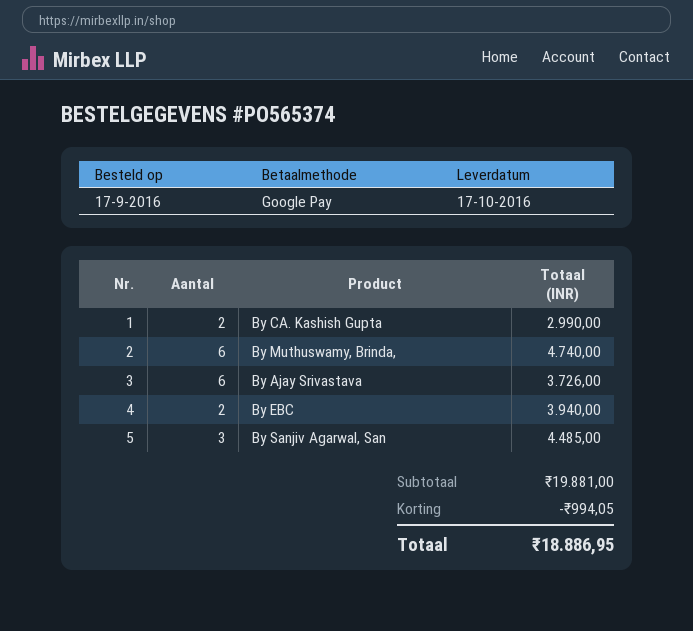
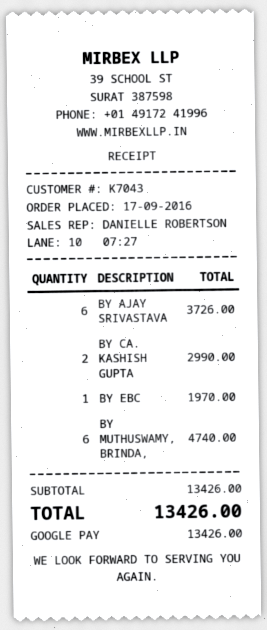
By EBC: 2 for 3940.00 -> 1 for 1970.00
By Sanjiv Agarwal, San: 3 for 4485.00 -> none
subtotal: 19881.00 -> 13426.00
discount: 994.05 -> none
total: 18886.95 -> 13426.00

